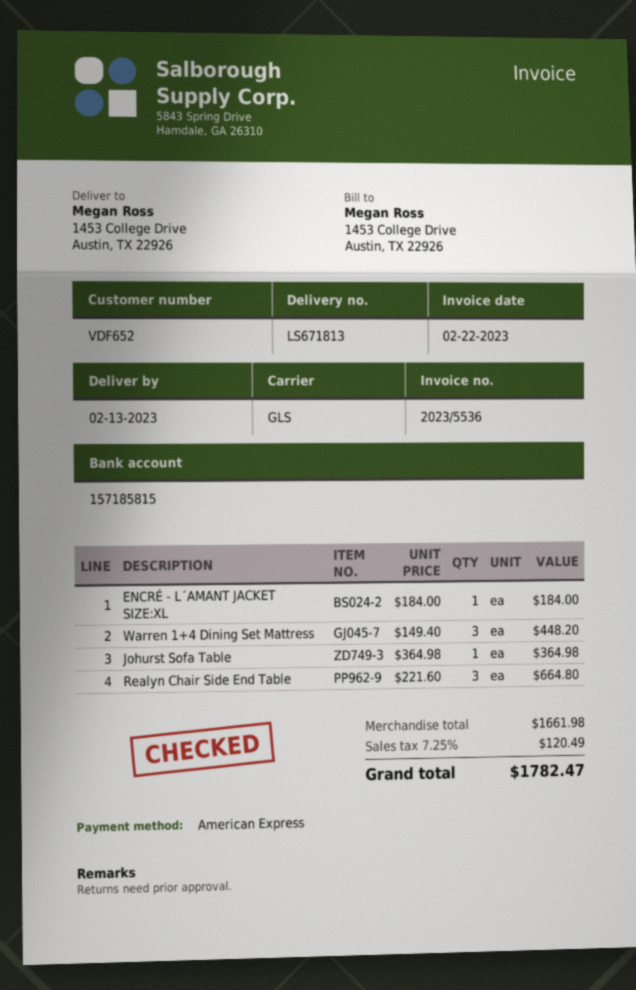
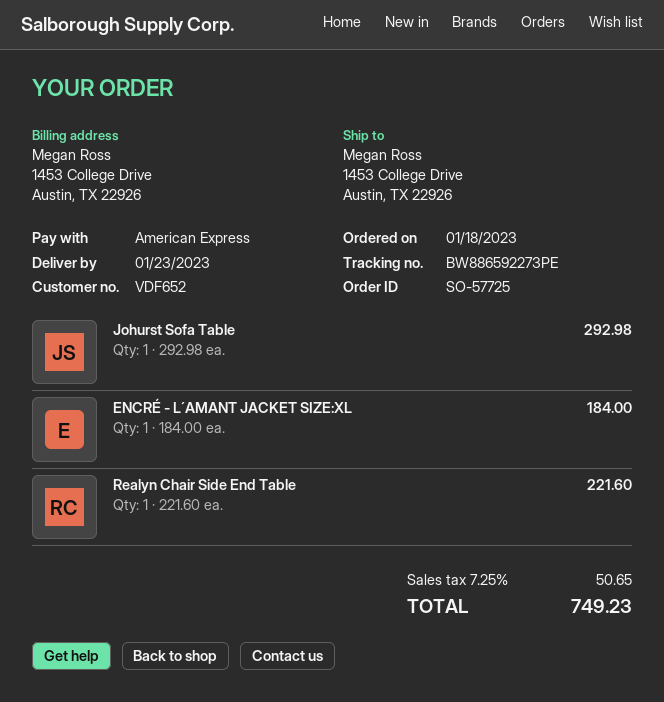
delivery date: 2023-02-13 -> 2023-01-23
Warren 1+4 Dining Set Mattress: 3 x 149.40 = 448.20 -> none
Johurst Sofa Table: 1 x 364.98 = 364.98 -> 1 x 292.98 = 292.98
Realyn Chair Side End Table: 3 x 221.60 = 664.80 -> 1 x 221.60 = 221.60
tax: 7.25% = 120.49 -> 7.25% = 50.65
total: 1782.47 -> 749.23

